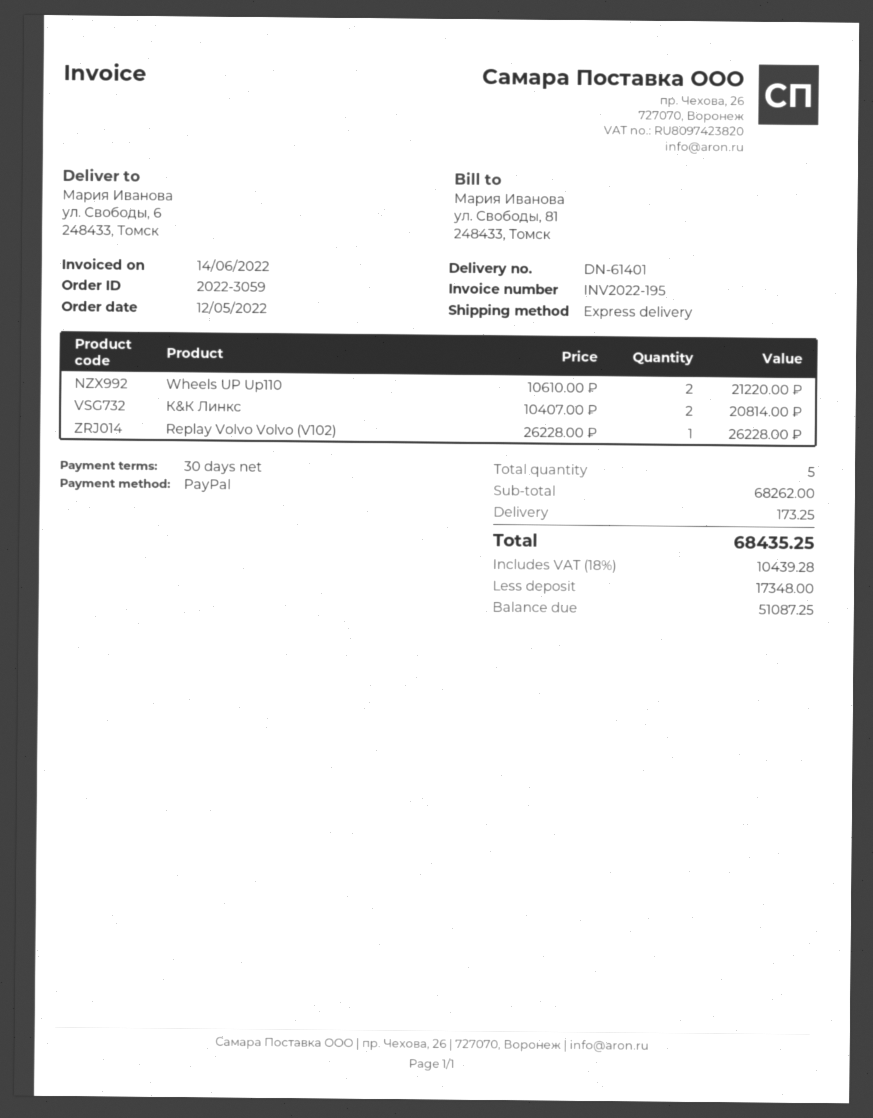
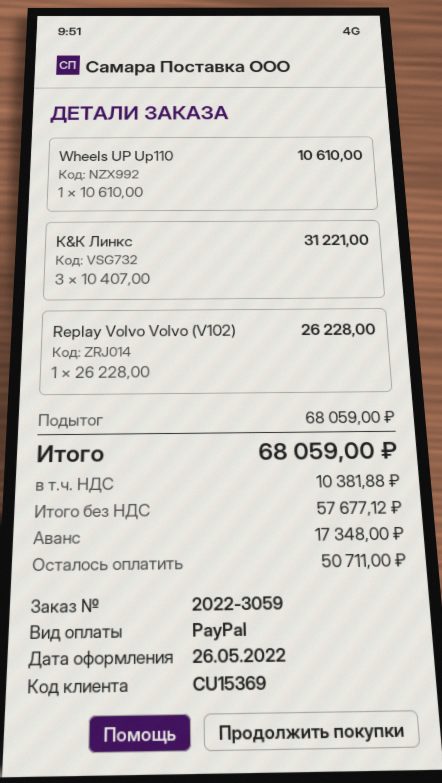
order date: 2022-05-12 -> 2022-05-26
Wheels UP Up110: 2 x 10610.00 = 21220.00 -> 1 x 10610.00 = 10610.00
К&К Линкс: 2 x 10407.00 = 20814.00 -> 3 x 10407.00 = 31221.00
subtotal: 68262.00 -> 68059.00
shipping: 173.25 -> none
tax: 10439.28 -> 10381.88
total: 68435.25 -> 68059.00
balance: 51087.25 -> 50711.00

